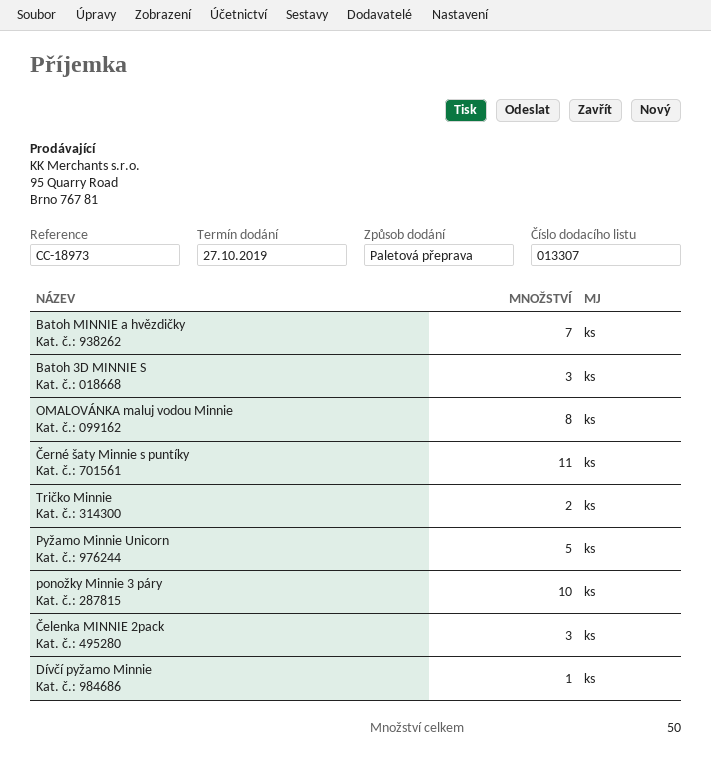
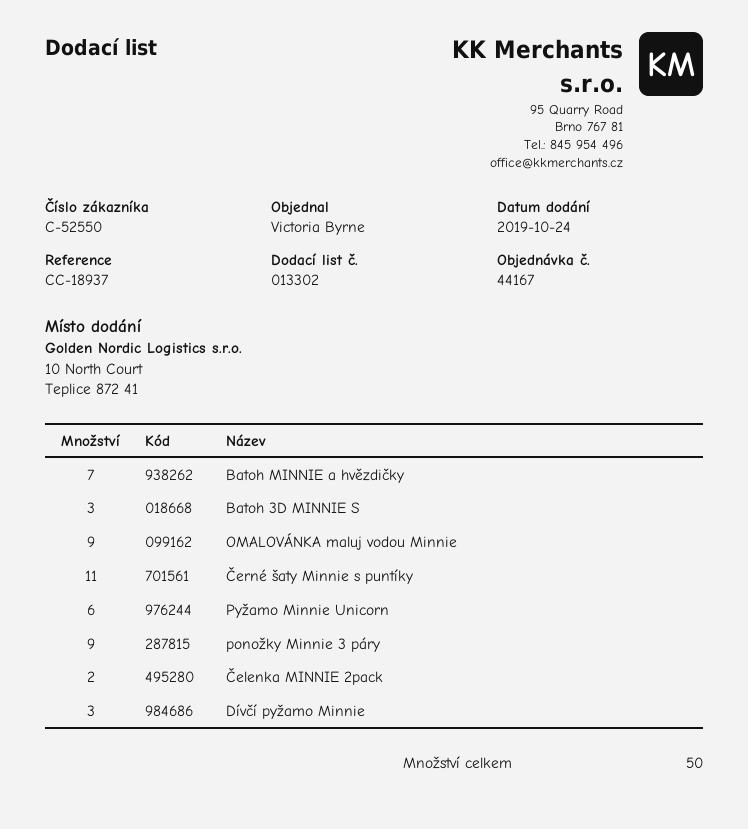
delivery note number: 013307 -> 013302
delivery date: 2019-10-27 -> 2019-10-24
reference: CC-18973 -> CC-18937
OMALOVÁNKA maluj vodou Minnie: 8 -> 9
Tričko Minnie: 2 -> none
Pyžamo Minnie Unicorn: 5 -> 6
ponožky Minnie 3 páry: 10 -> 9
Čelenka MINNIE 2pack: 3 -> 2
Dívčí pyžamo Minnie: 1 -> 3

